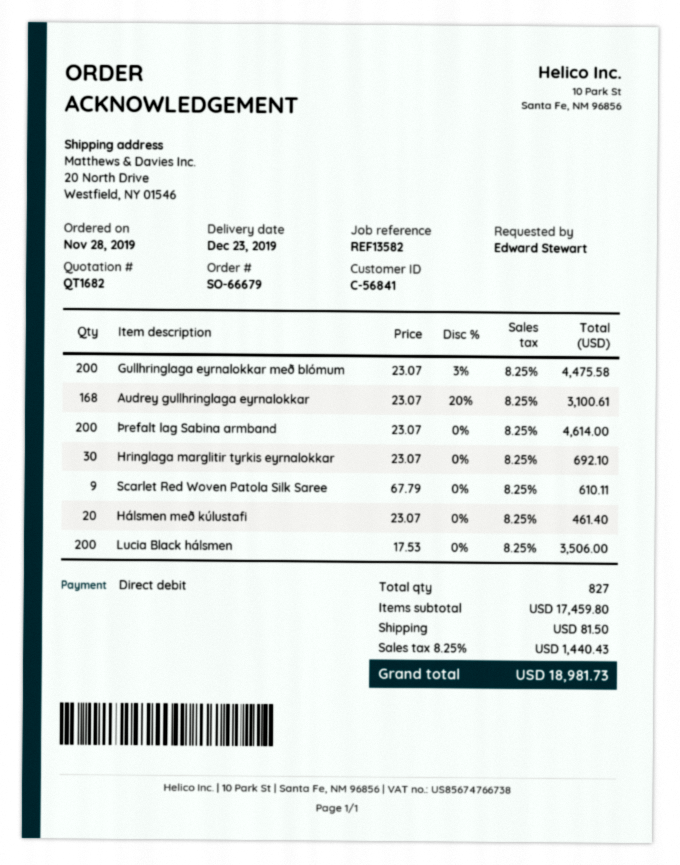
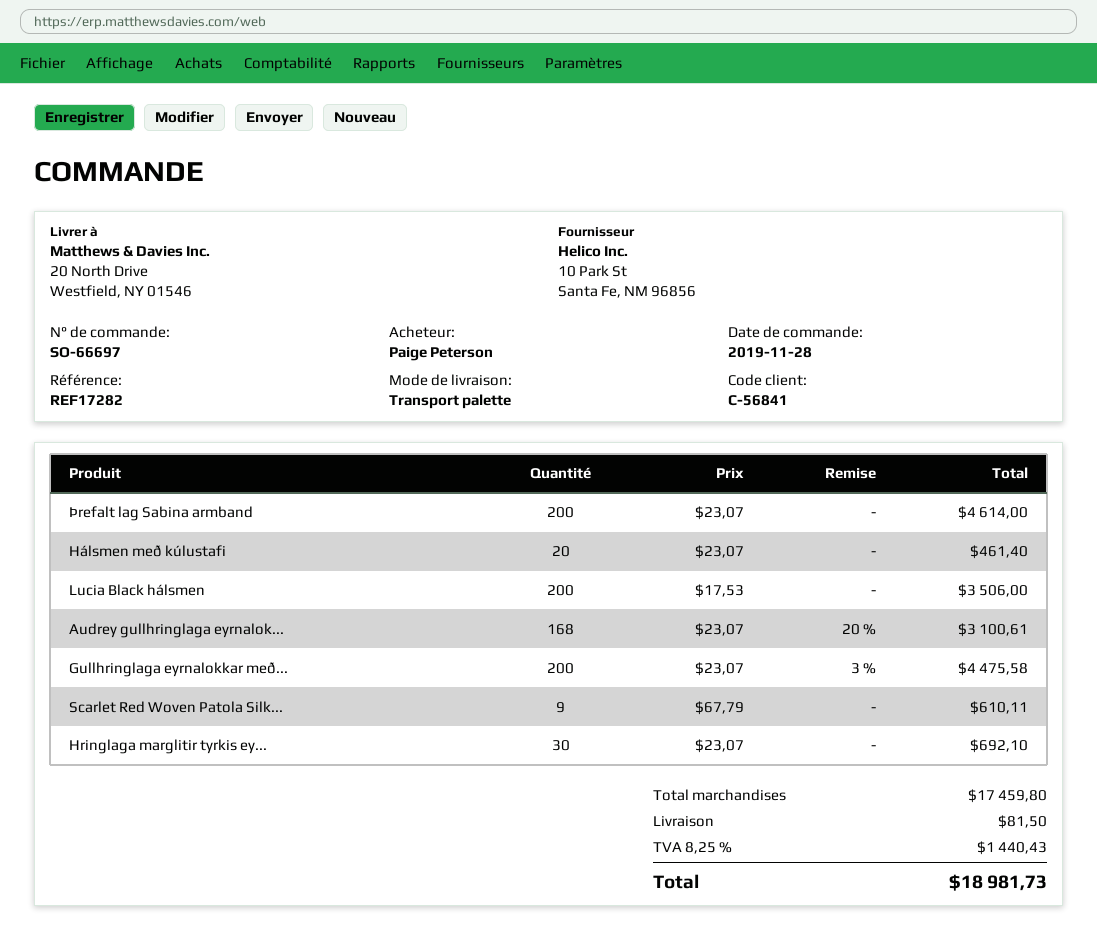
order number: SO-66679 -> SO-66697
reference: REF13582 -> REF17282
ordered by: Edward Stewart -> Paige Peterson

